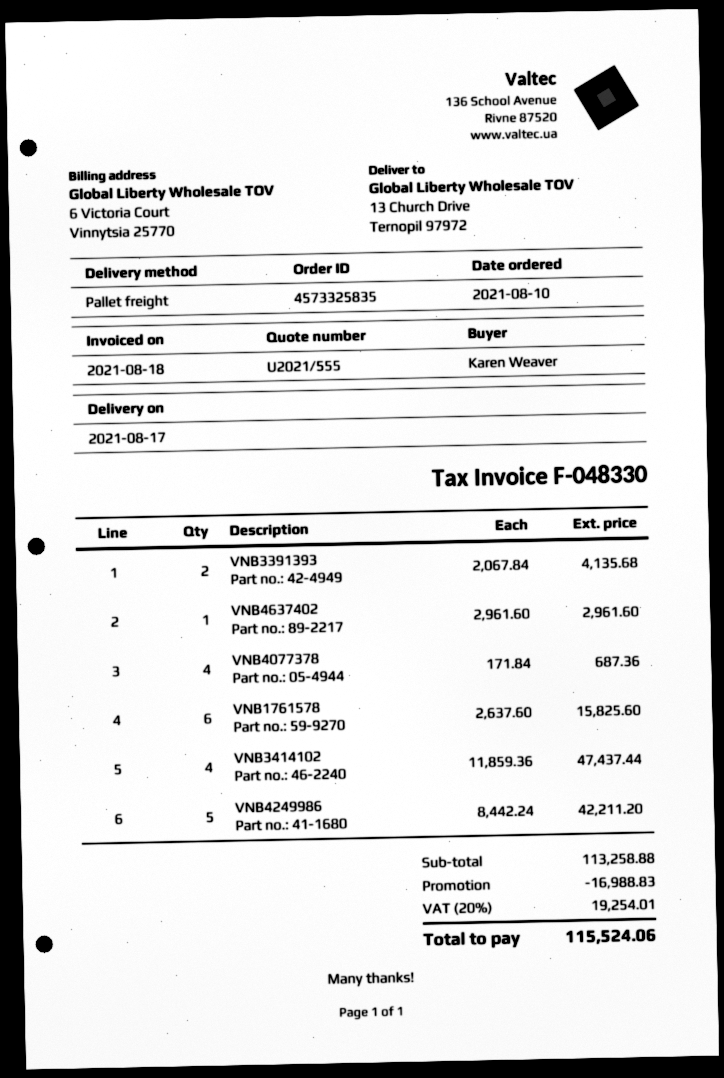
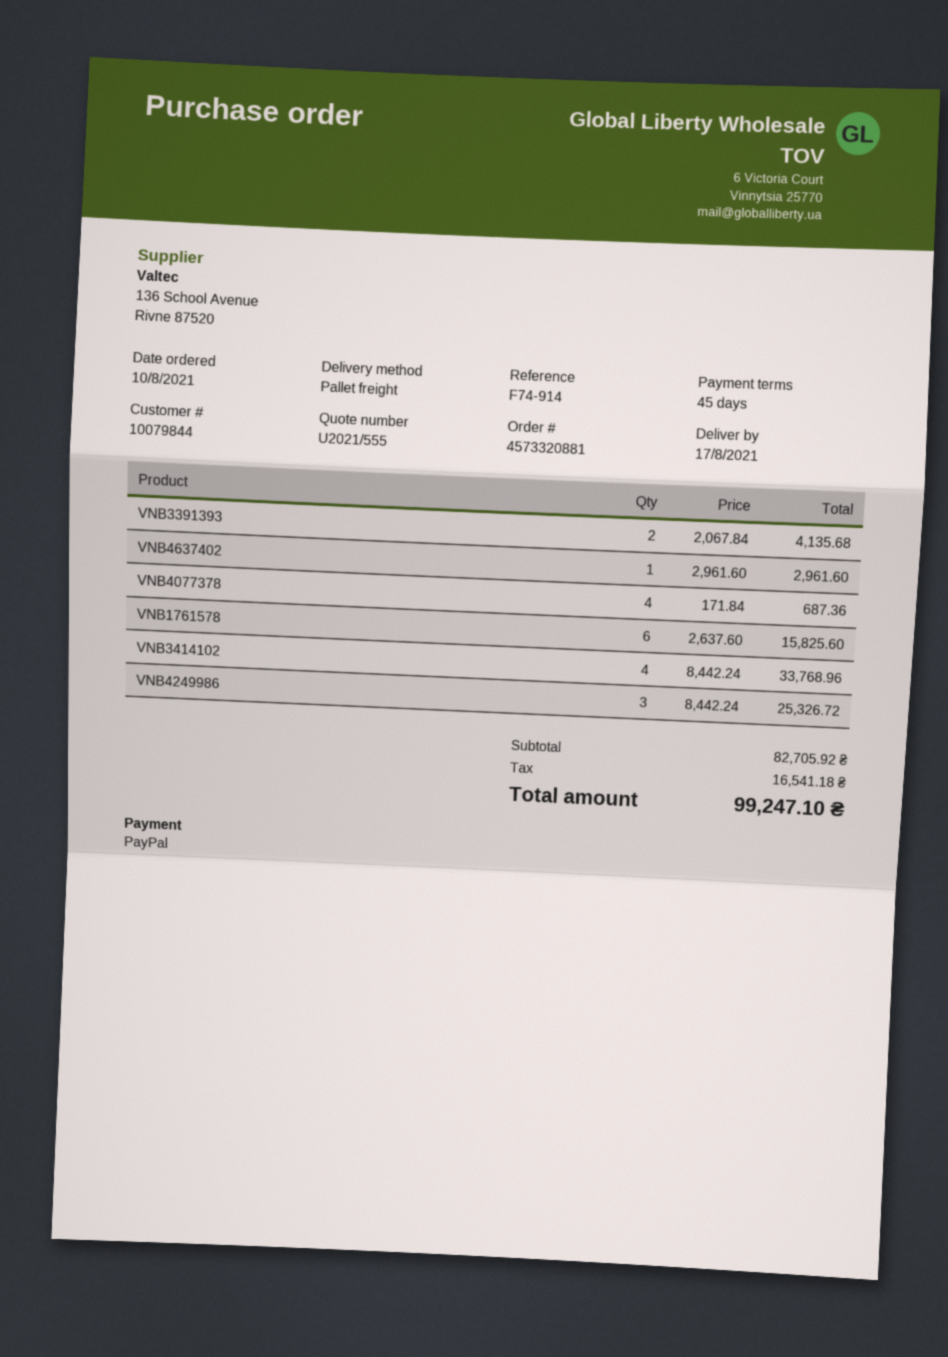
order number: 4573325835 -> 4573320881
VNB3414102: 4 x 11859.36 = 47437.44 -> 4 x 8442.24 = 33768.96
VNB4249986: 5 x 8442.24 = 42211.20 -> 3 x 8442.24 = 25326.72
subtotal: 113258.88 -> 82705.92
discount: 16988.83 -> none
tax: 19254.01 -> 16541.18
total: 115524.06 -> 99247.10

